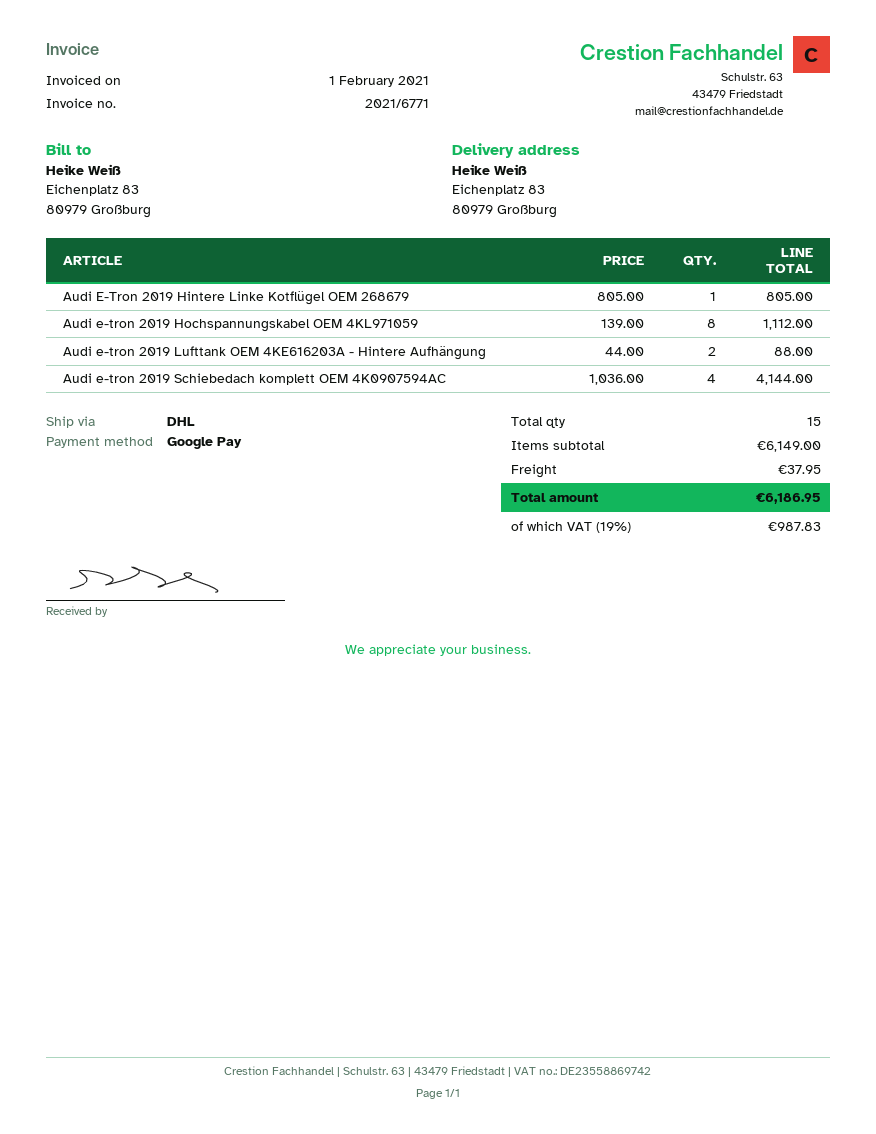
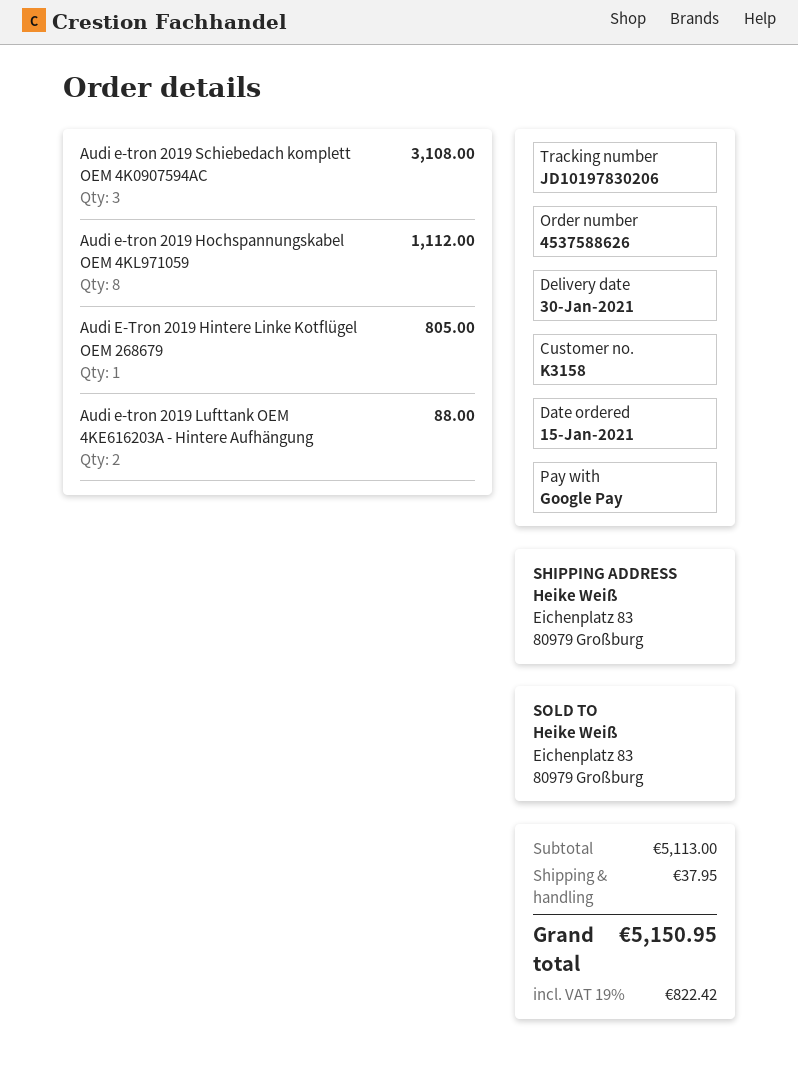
Audi e-tron 2019 Schiebedach komplett OEM 4K0907594AC: 4 for 4144.00 -> 3 for 3108.00
subtotal: 6149.00 -> 5113.00
tax: 19% = 987.83 -> 19% = 822.42
total: 6186.95 -> 5150.95

